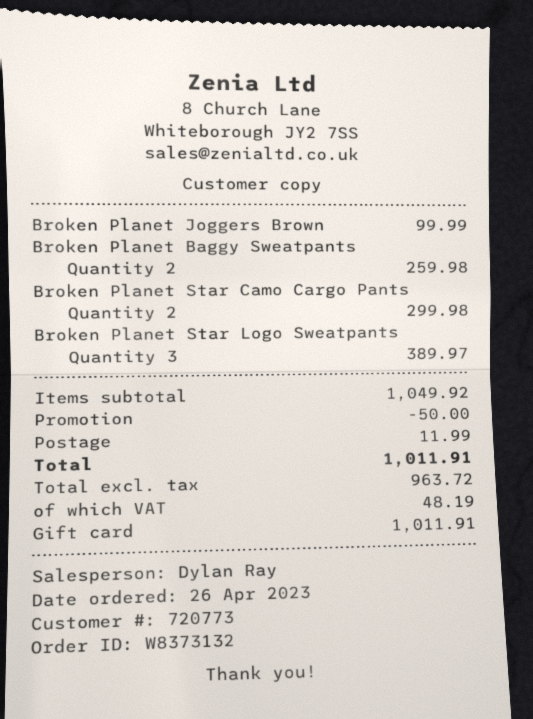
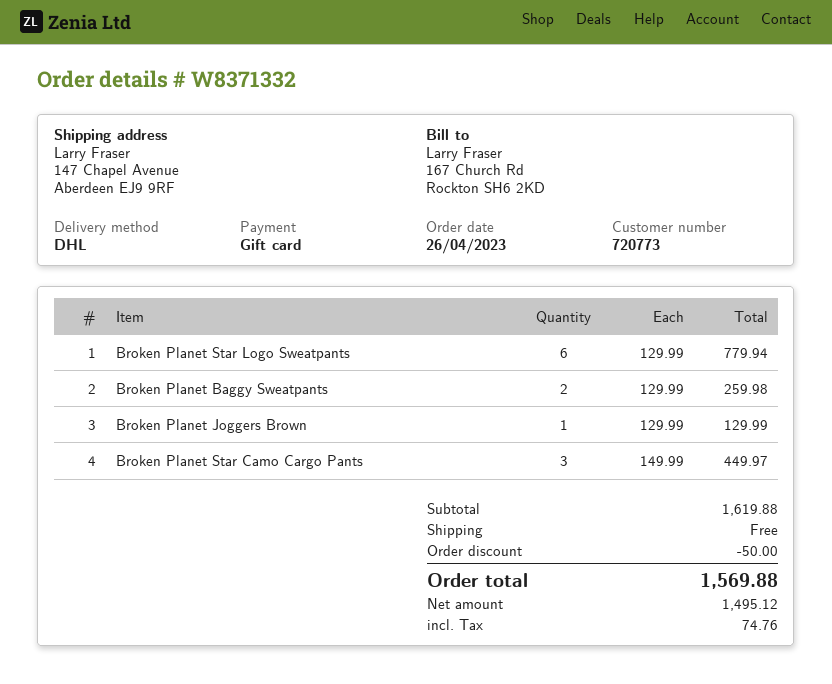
order number: W8373132 -> W8371332
Broken Planet Joggers Brown: 1 for 99.99 -> 1 for 129.99
Broken Planet Star Camo Cargo Pants: 2 for 299.98 -> 3 for 449.97
Broken Planet Star Logo Sweatpants: 3 for 389.97 -> 6 for 779.94
subtotal: 1049.92 -> 1619.88
shipping: 11.99 -> 0.00
net: 963.72 -> 1495.12
tax: 48.19 -> 74.76
total: 1011.91 -> 1569.88

